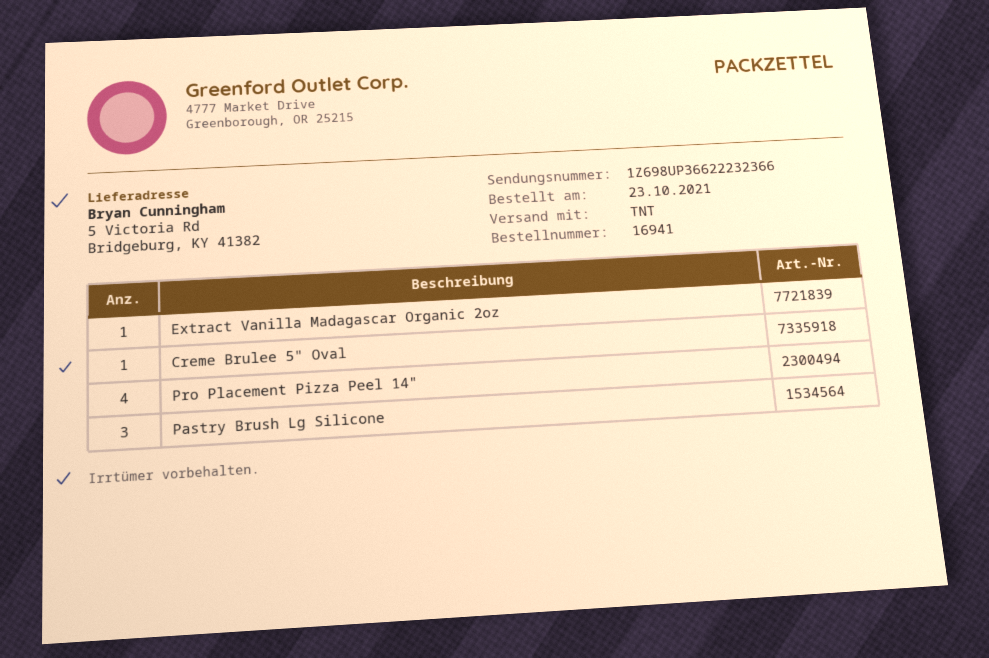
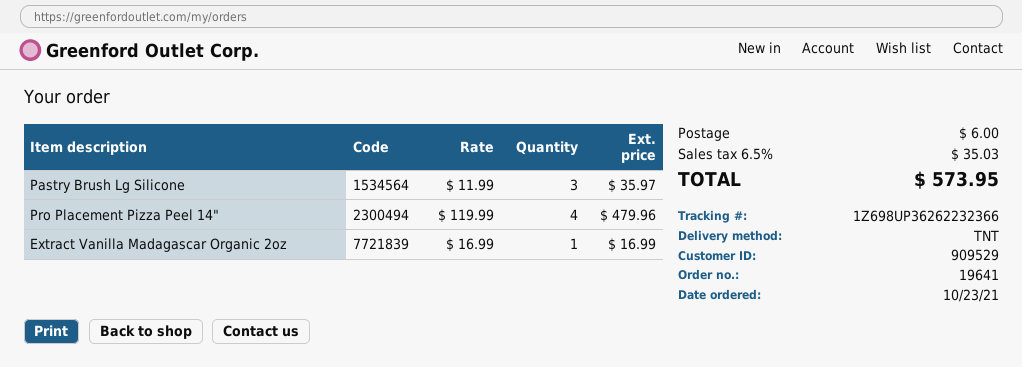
order number: 16941 -> 19641
tracking number: 1Z698UP36622232366 -> 1Z698UP36262232366
Creme Brulee 5" Oval: 1 -> none

